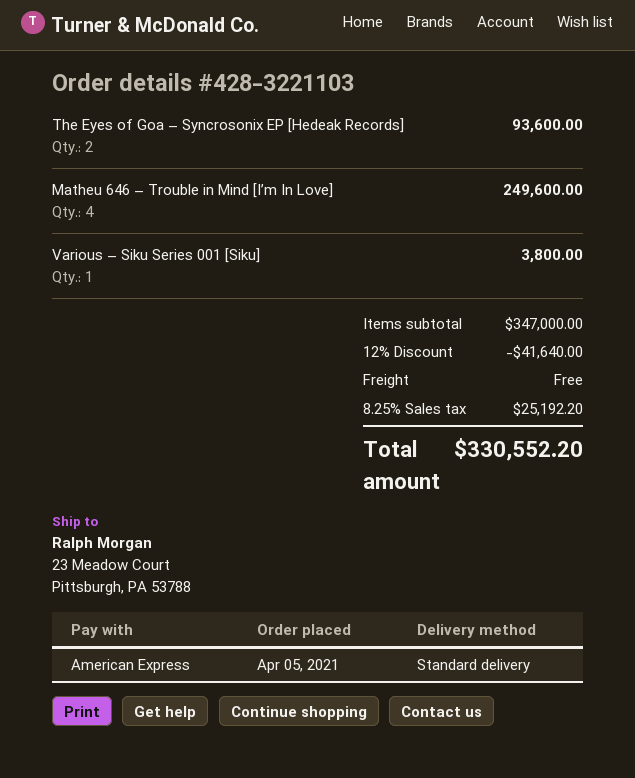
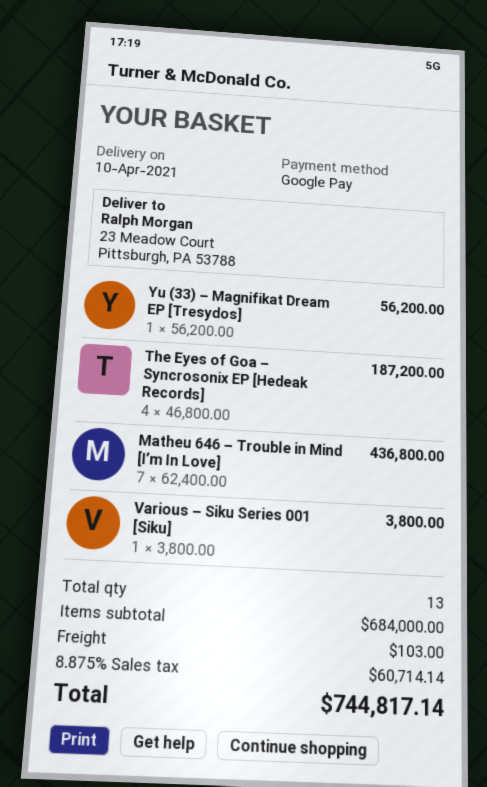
payment method: American Express -> Google Pay
The Eyes of Goa – Syncrosonix EP [Hedeak Records]: 2 for 93600.00 -> 4 for 187200.00
Matheu 646 – Trouble in Mind [I’m In Love]: 4 for 249600.00 -> 7 for 436800.00
Yu (33) – Magnifikat Dream EP [Tresydos]: none -> 1 for 56200.00
subtotal: 347000.00 -> 684000.00
discount: 12% = 41640.00 -> none
shipping: 0.00 -> 103.00
tax: 8.25% = 25192.20 -> 8.875% = 60714.14
total: 330552.20 -> 744817.14

